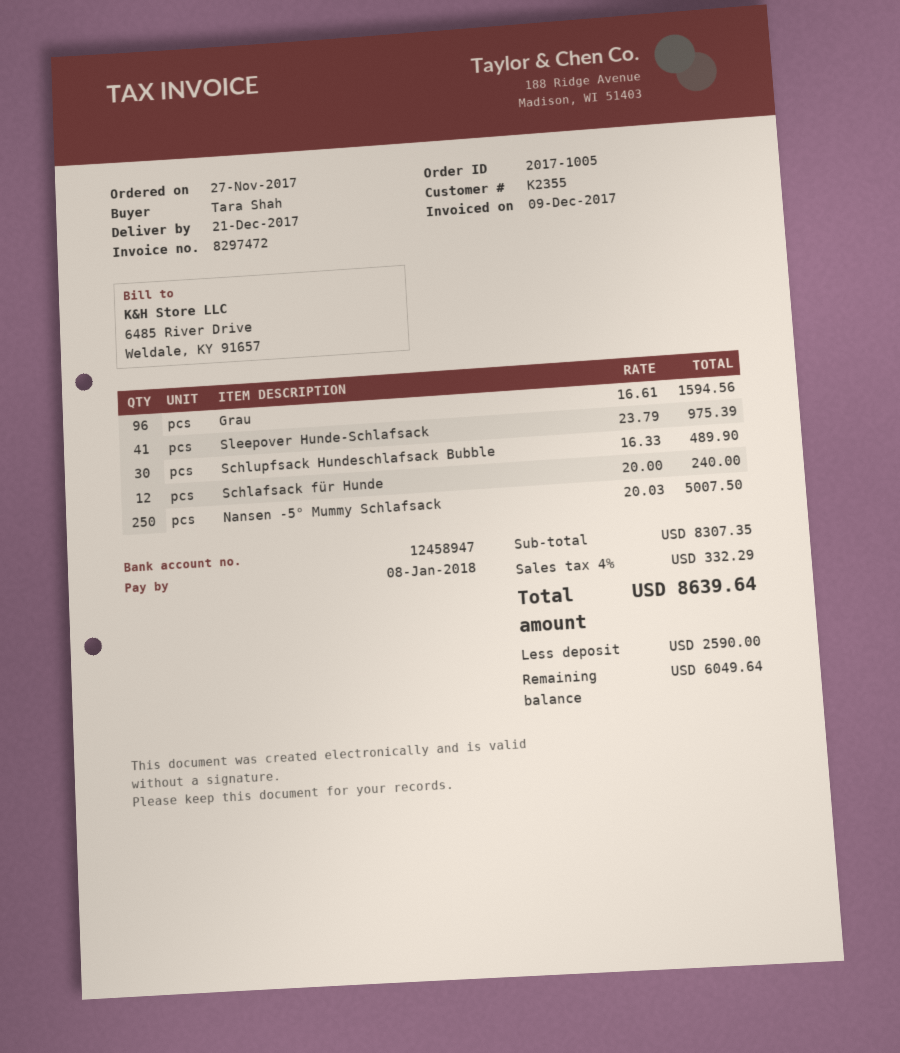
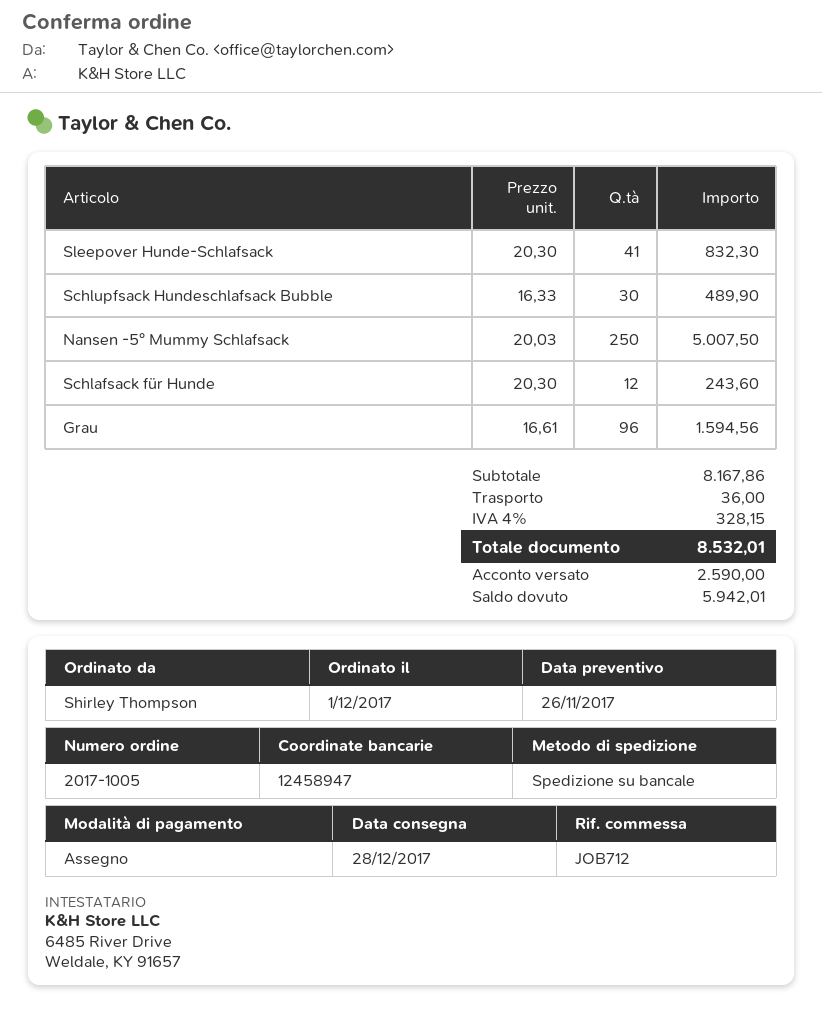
order date: 2017-11-27 -> 2017-12-01
delivery date: 2017-12-21 -> 2017-12-28
ordered by: Tara Shah -> Shirley Thompson
Sleepover Hunde-Schlafsack: 41 x 23.79 = 975.39 -> 41 x 20.30 = 832.30
Schlafsack für Hunde: 12 x 20.00 = 240.00 -> 12 x 20.30 = 243.60
subtotal: 8307.35 -> 8167.86
shipping: none -> 36.00
tax: 4% = 332.29 -> 4% = 328.15
total: 8639.64 -> 8532.01
balance: 6049.64 -> 5942.01

